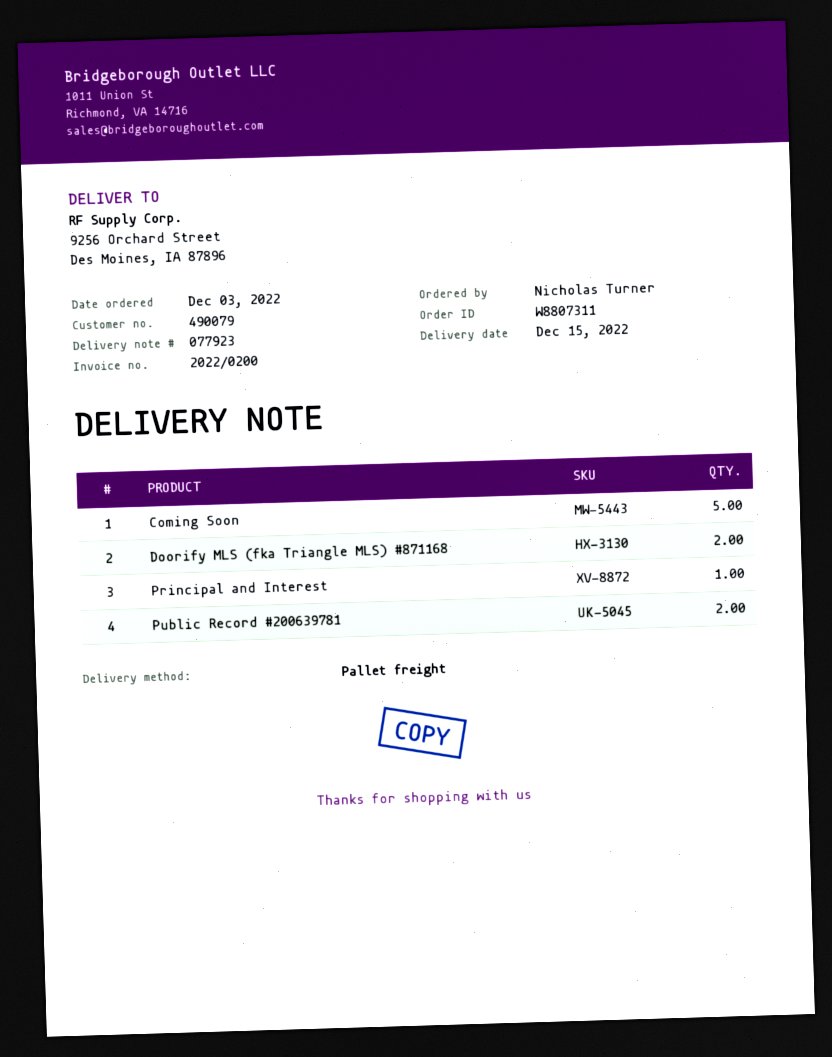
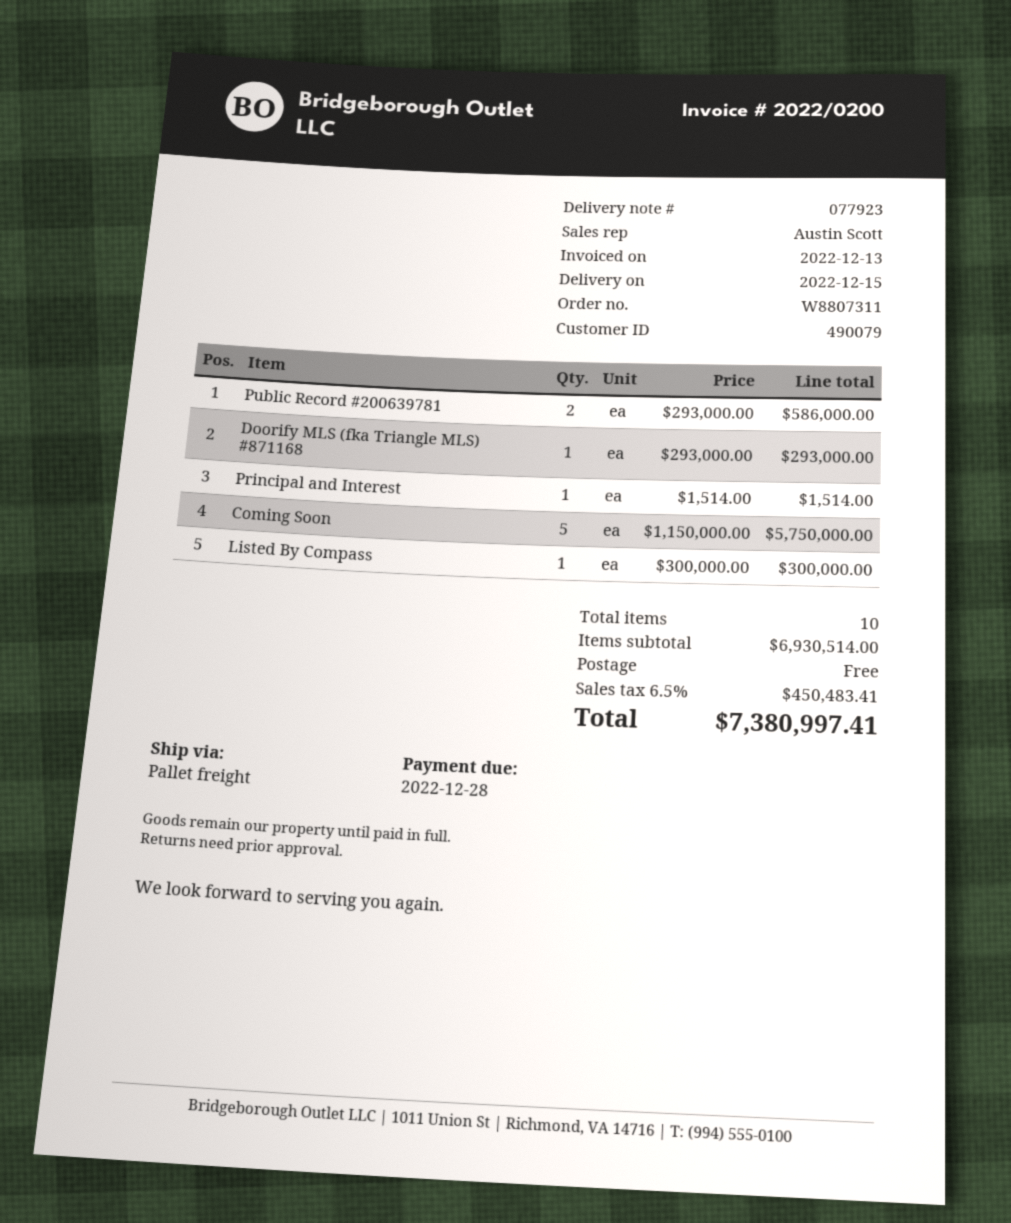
Doorify MLS (fka Triangle MLS) #871168: 2 -> 1
Listed By Compass: none -> 1

